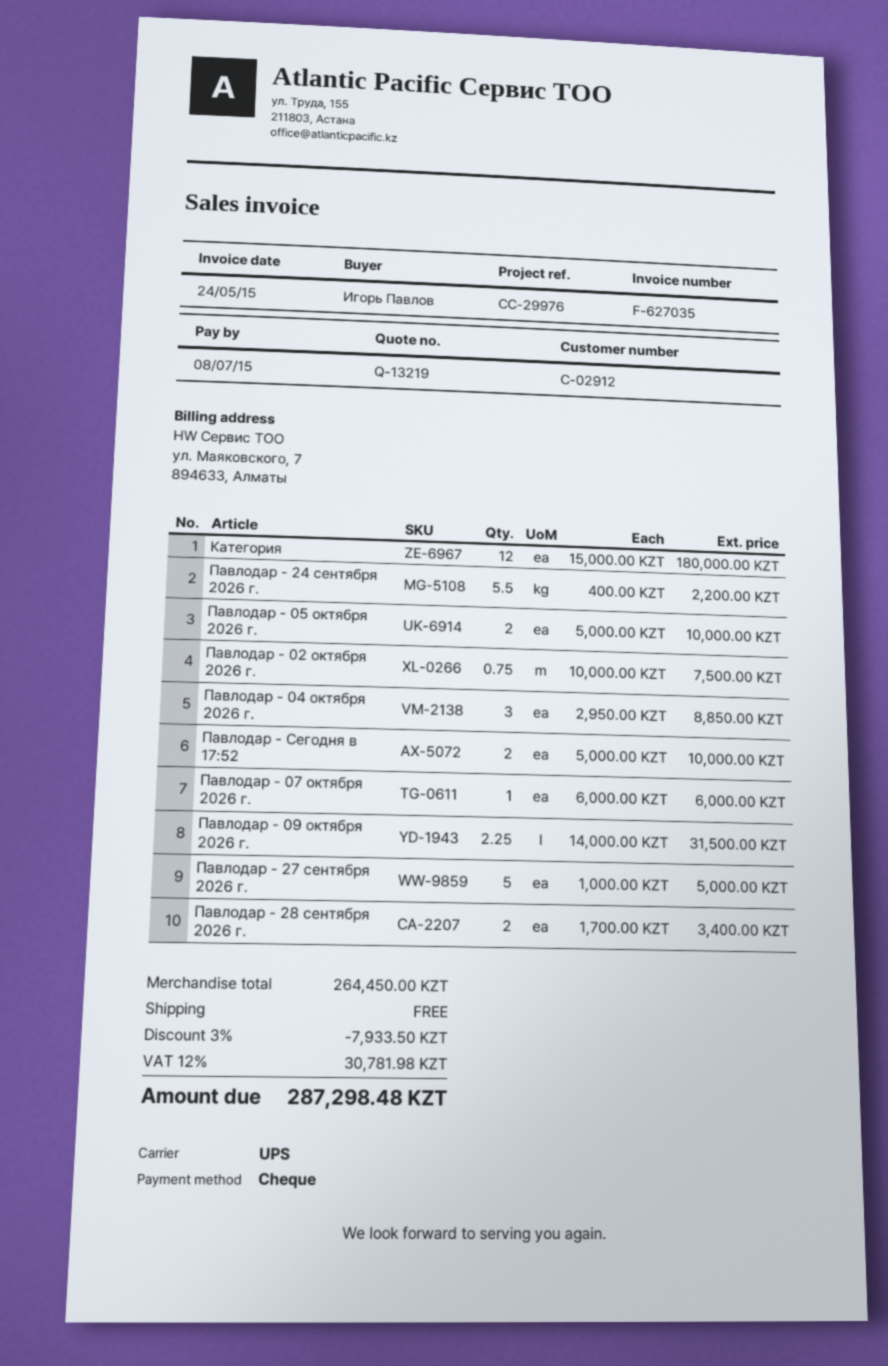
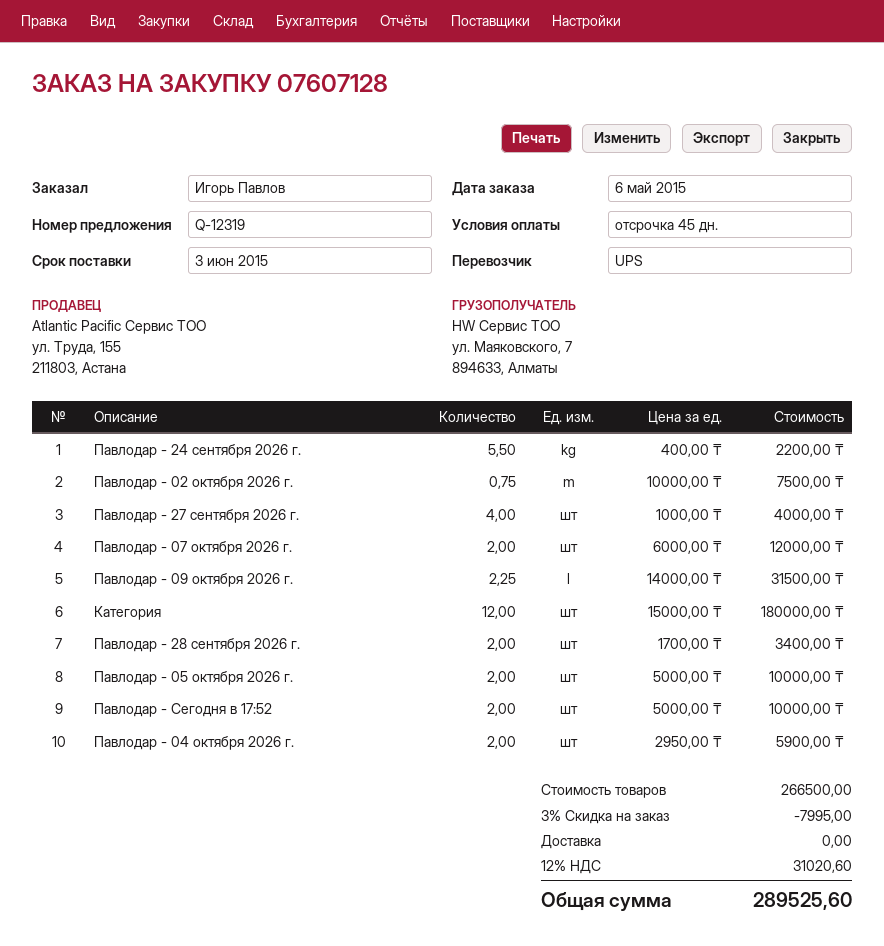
quote number: Q-13219 -> Q-12319
Павлодар - 04 октября 2026 г.: 3 x 2950.00 = 8850.00 -> 2 x 2950.00 = 5900.00
Павлодар - 07 октября 2026 г.: 1 x 6000.00 = 6000.00 -> 2 x 6000.00 = 12000.00
Павлодар - 27 сентября 2026 г.: 5 x 1000.00 = 5000.00 -> 4 x 1000.00 = 4000.00
subtotal: 264450.00 -> 266500.00
discount: 3% = 7933.50 -> 3% = 7995.00
tax: 12% = 30781.98 -> 12% = 31020.60
total: 287298.48 -> 289525.60

